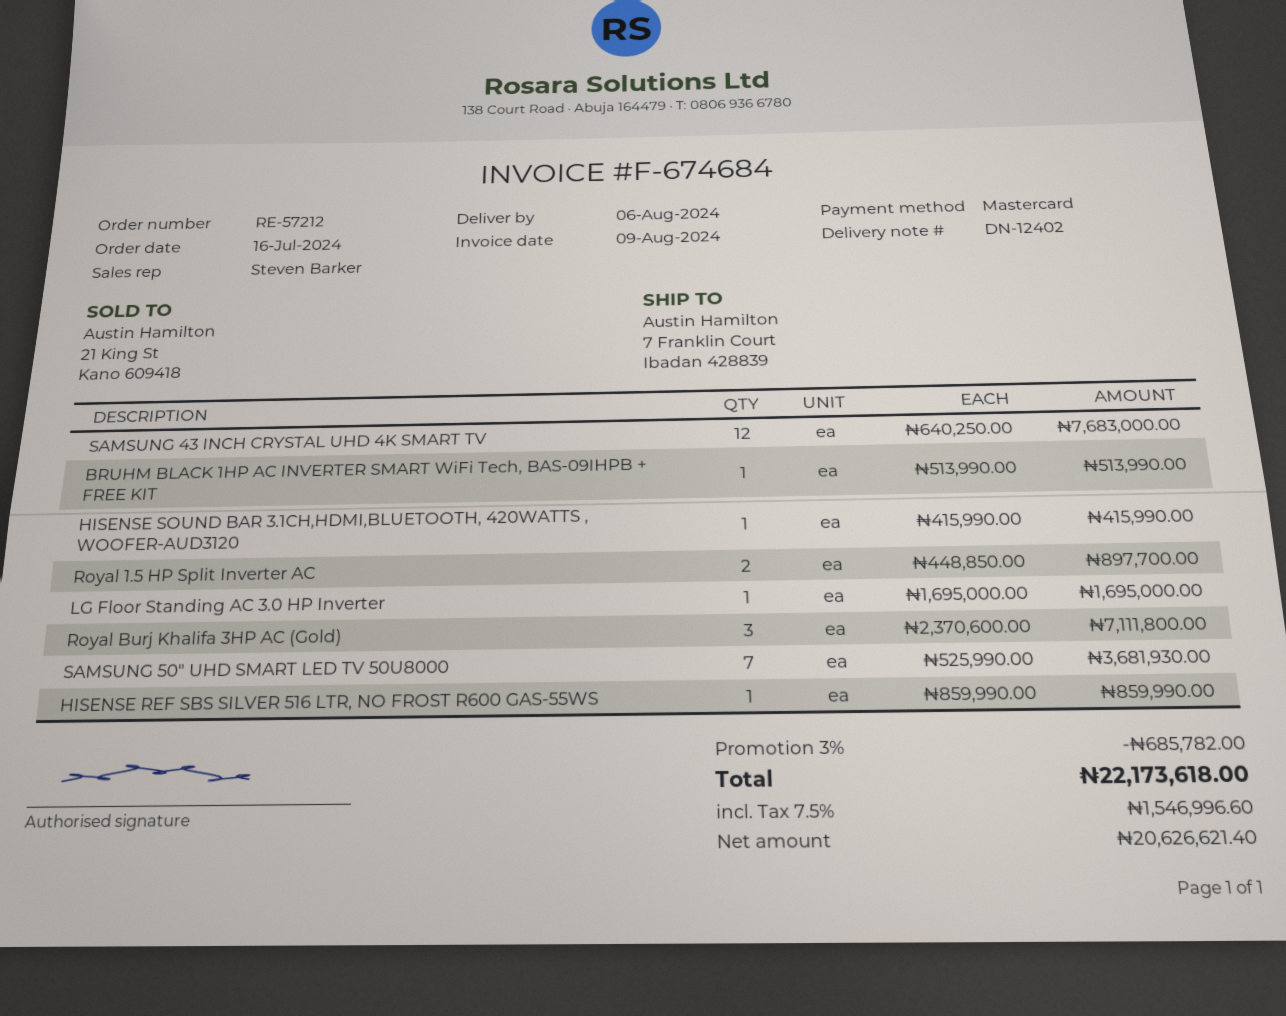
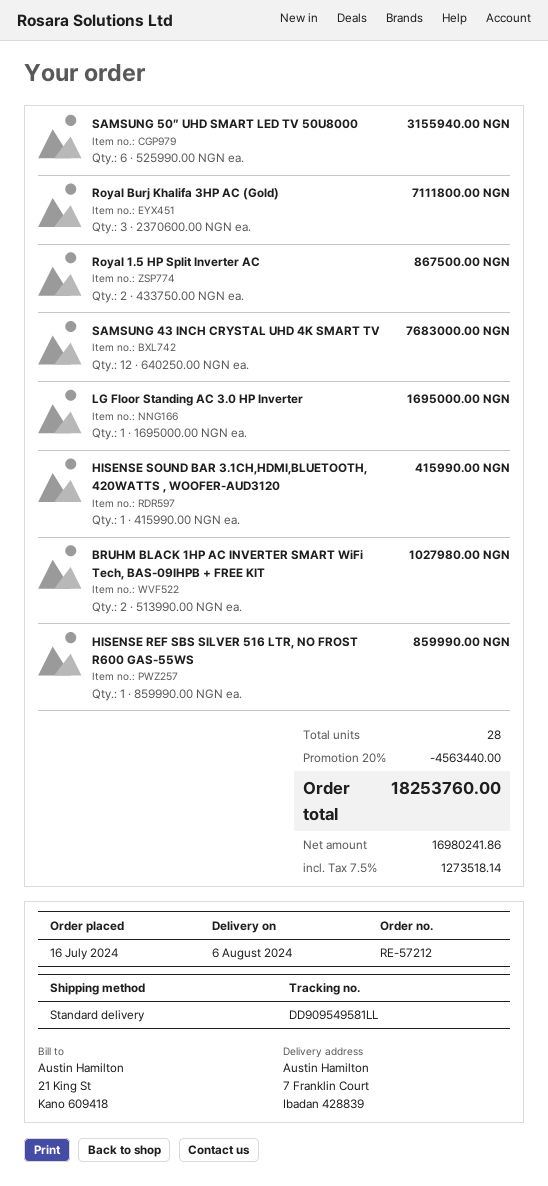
BRUHM BLACK 1HP AC INVERTER SMART WiFi Tech, BAS-09IHPB + FREE KIT: 1 x 513990.00 = 513990.00 -> 2 x 513990.00 = 1027980.00
Royal 1.5 HP Split Inverter AC: 2 x 448850.00 = 897700.00 -> 2 x 433750.00 = 867500.00
SAMSUNG 50″ UHD SMART LED TV 50U8000: 7 x 525990.00 = 3681930.00 -> 6 x 525990.00 = 3155940.00
discount: 3% = 685782.00 -> 20% = 4563440.00
net: 20626621.40 -> 16980241.86
tax: 7.5% = 1546996.60 -> 7.5% = 1273518.14
total: 22173618.00 -> 18253760.00

